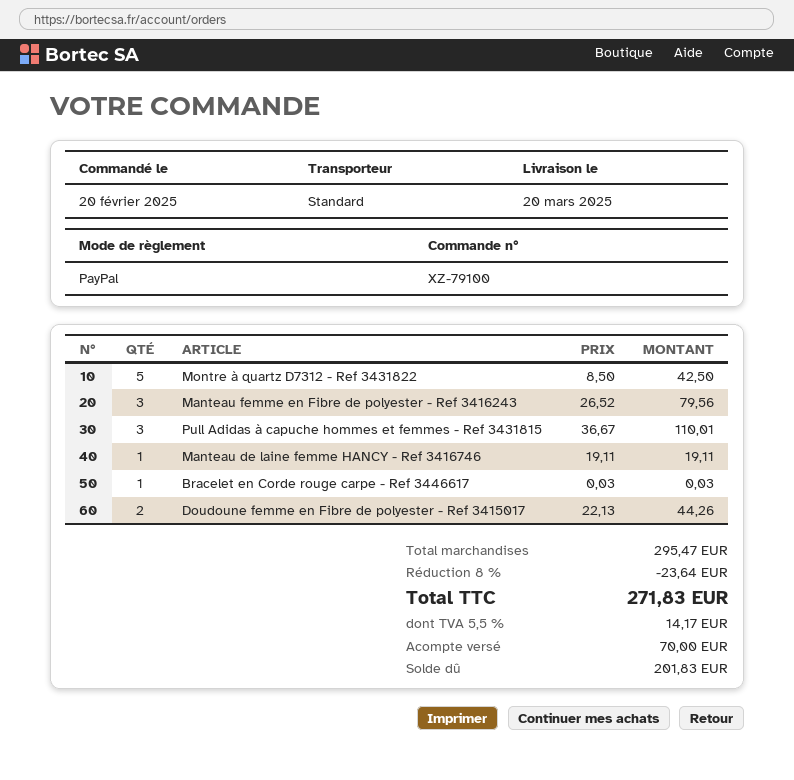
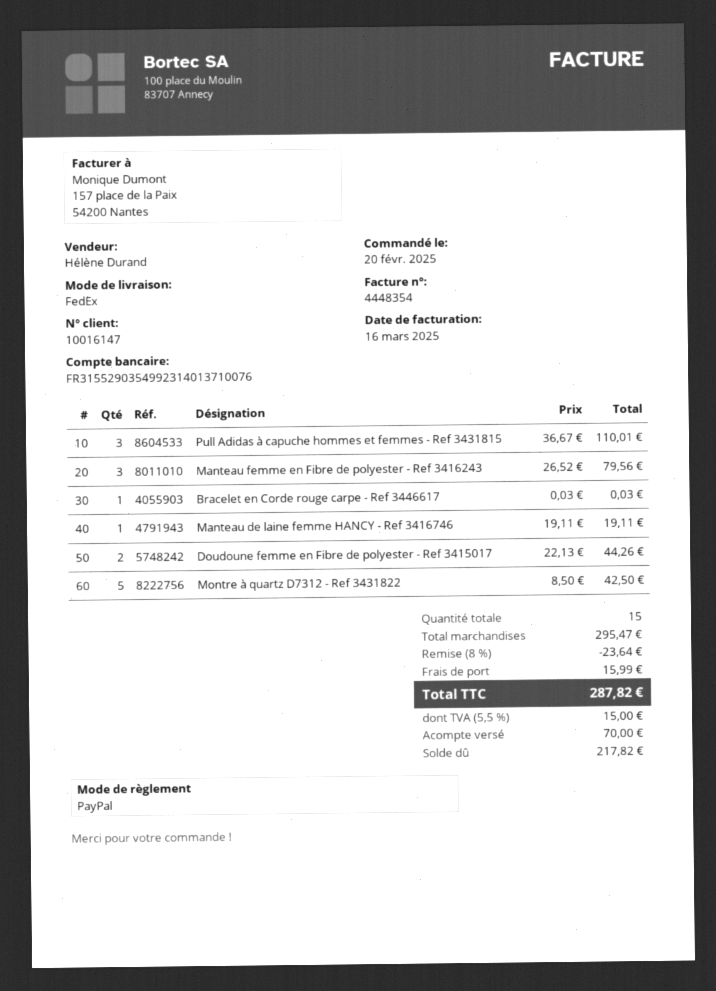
shipping method: standard -> FedEx
shipping: none -> 15.99
tax: 5.5% = 14.17 -> 5.5% = 15.00
total: 271.83 -> 287.82
balance: 201.83 -> 217.82

